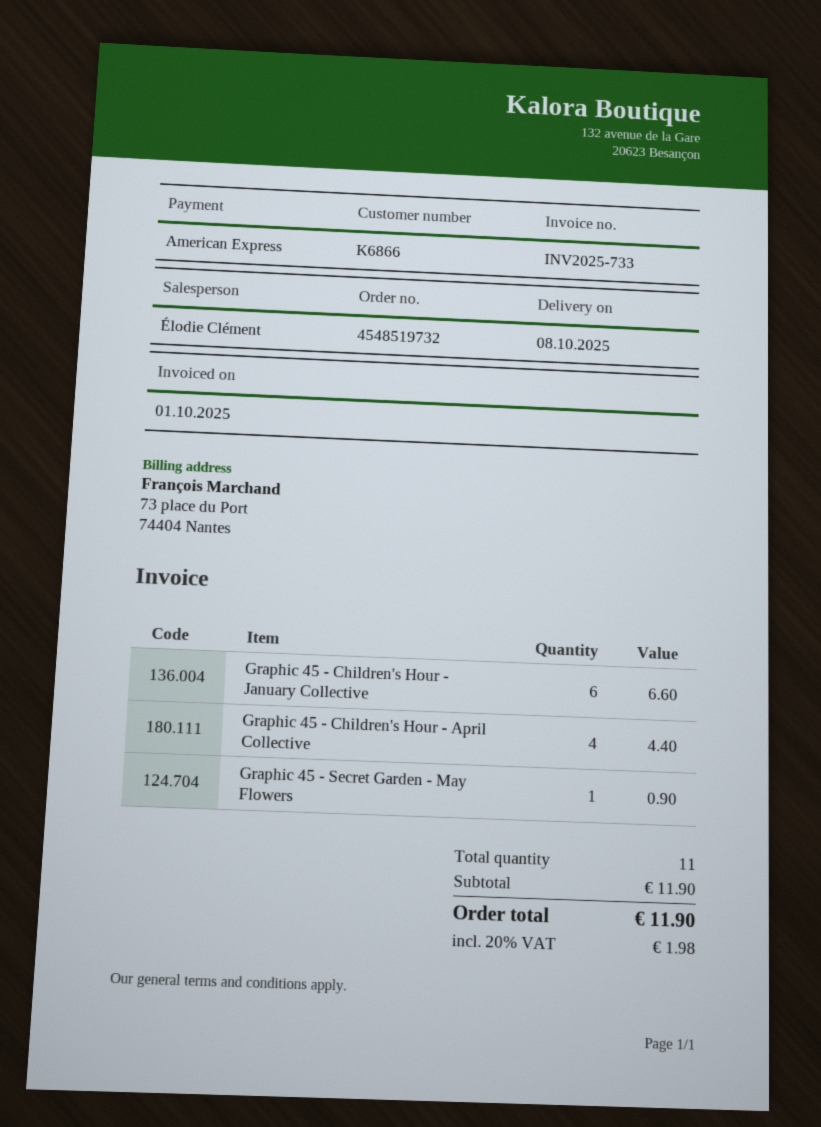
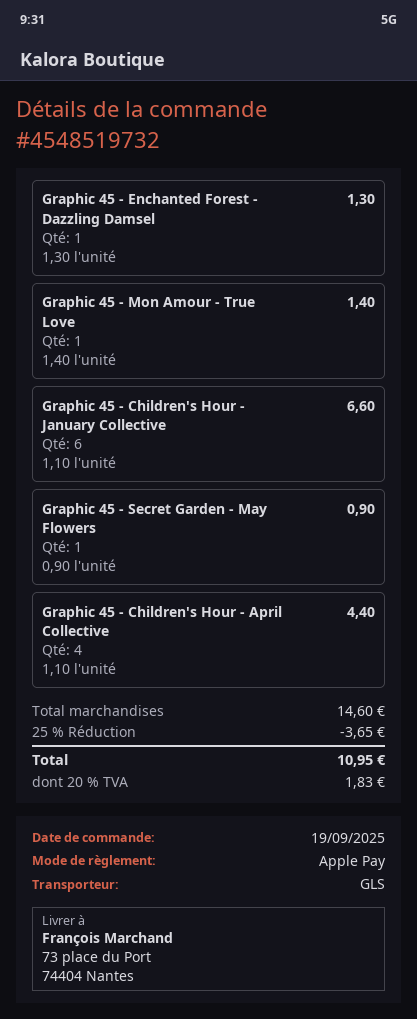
payment method: American Express -> Apple Pay
Graphic 45 - Enchanted Forest - Dazzling Damsel: none -> 1 for 1.30
Graphic 45 - Mon Amour - True Love: none -> 1 for 1.40
subtotal: 11.90 -> 14.60
discount: none -> 25% = 3.65
tax: 20% = 1.98 -> 20% = 1.83
total: 11.90 -> 10.95

